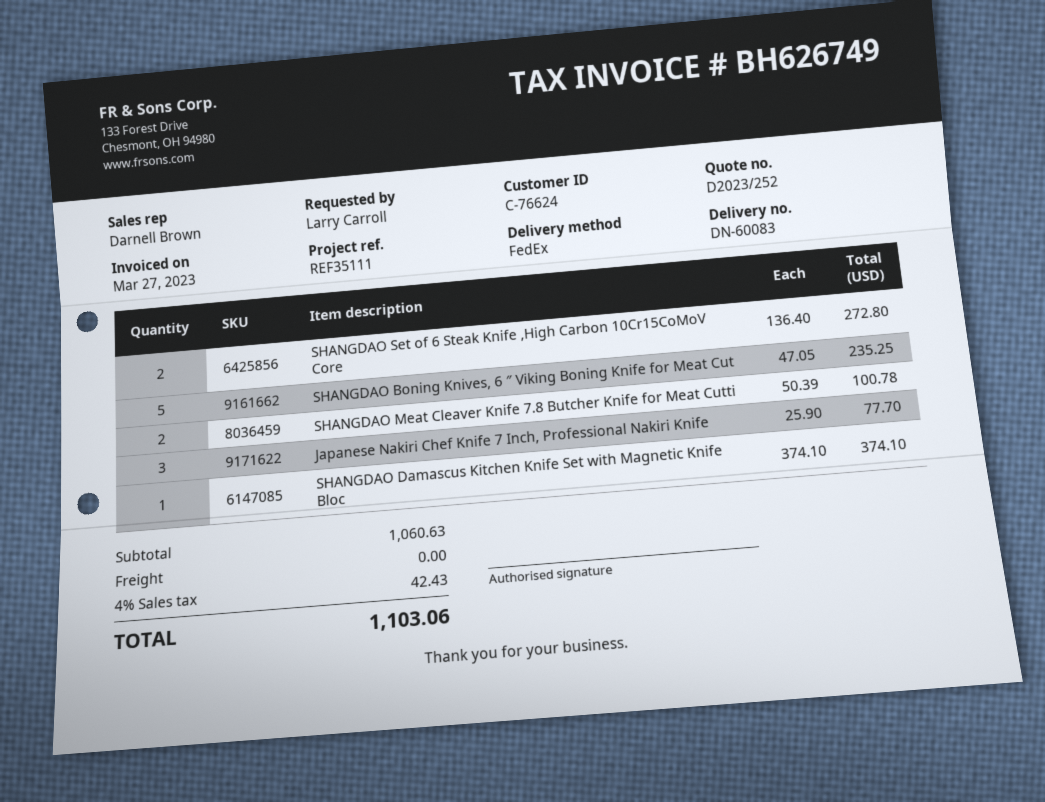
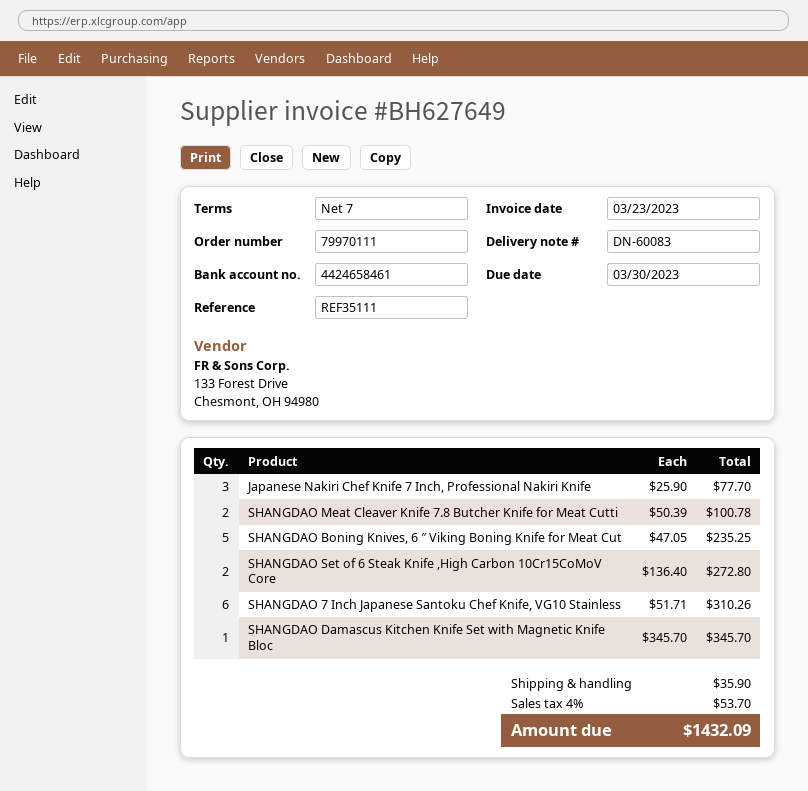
invoice number: BH626749 -> BH627649
invoice date: 2023-03-27 -> 2023-03-23
SHANGDAO Damascus Kitchen Knife Set with Magnetic Knife Bloc: 1 x 374.10 = 374.10 -> 1 x 345.70 = 345.70
SHANGDAO 7 Inch Japanese Santoku Chef Knife, VG10 Stainless: none -> 6 x 51.71 = 310.26
shipping: 0.00 -> 35.90
tax: 4% = 42.43 -> 4% = 53.70
total: 1103.06 -> 1432.09

